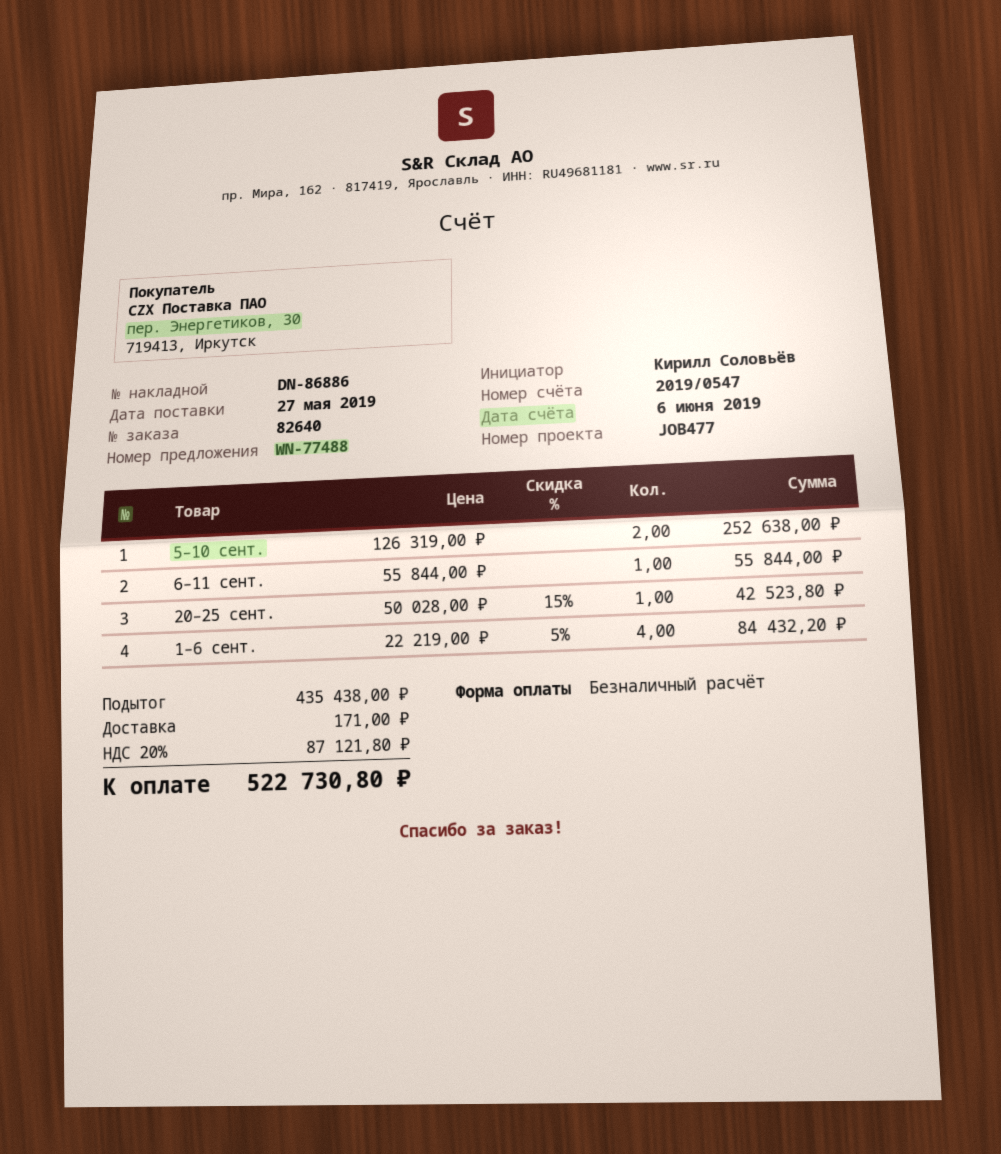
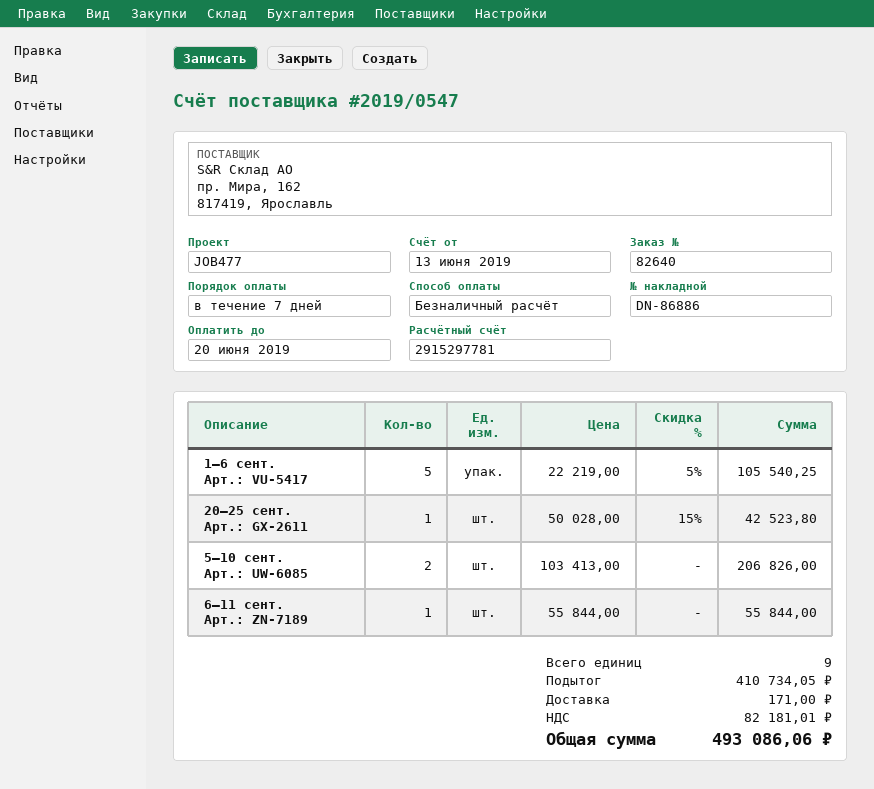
invoice date: 2019-06-06 -> 2019-06-13
5–10 сент.: 2 x 126319.00 = 252638.00 -> 2 x 103413.00 = 206826.00
1–6 сент.: 4 x 22219.00 - 5% = 84432.20 -> 5 x 22219.00 - 5% = 105540.25
subtotal: 435438.00 -> 410734.05
tax: 87121.80 -> 82181.01
total: 522730.80 -> 493086.06

